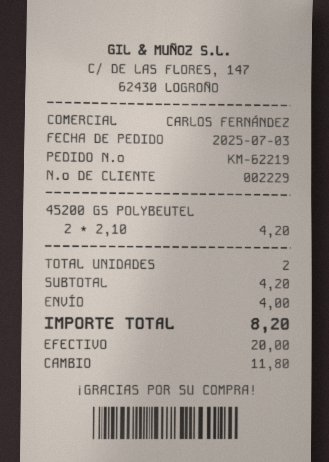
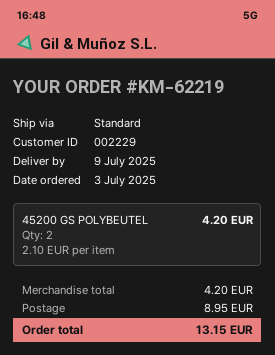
shipping: 4.00 -> 8.95
total: 8.20 -> 13.15

